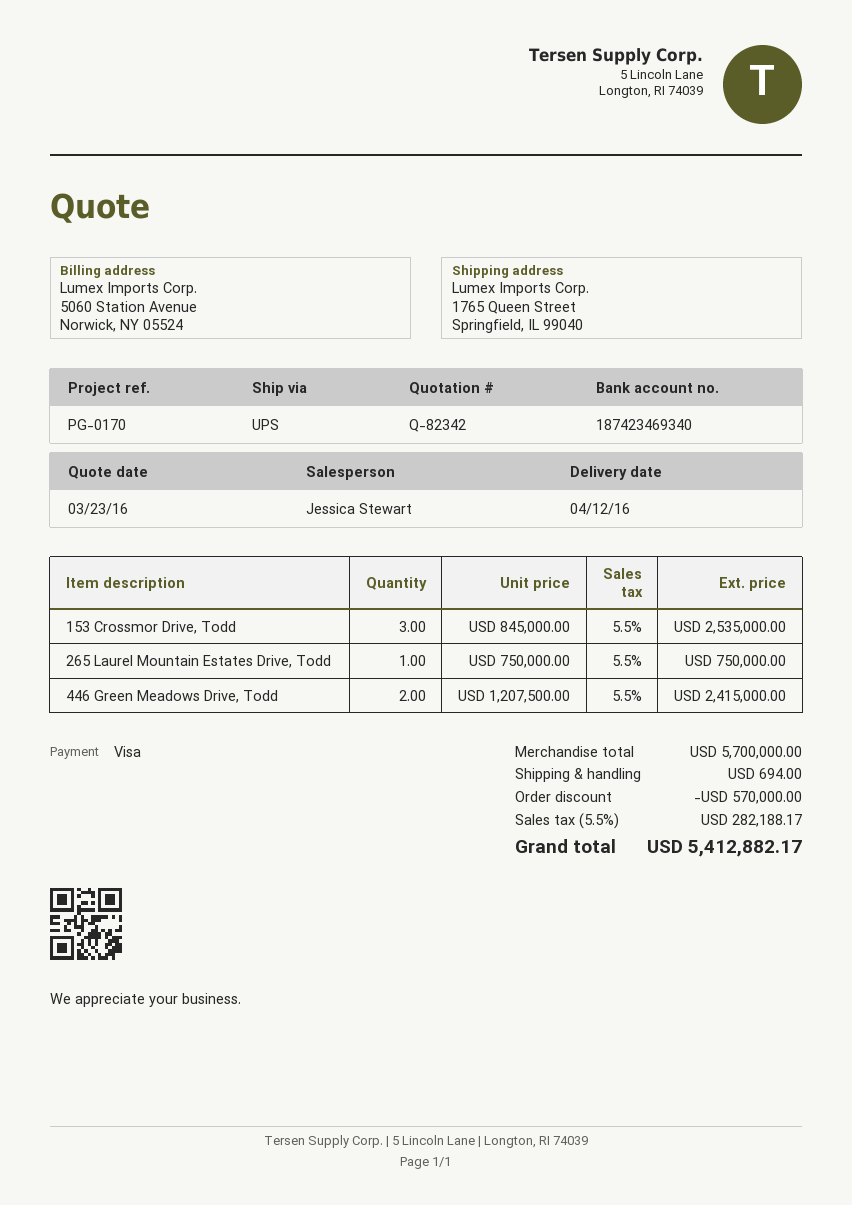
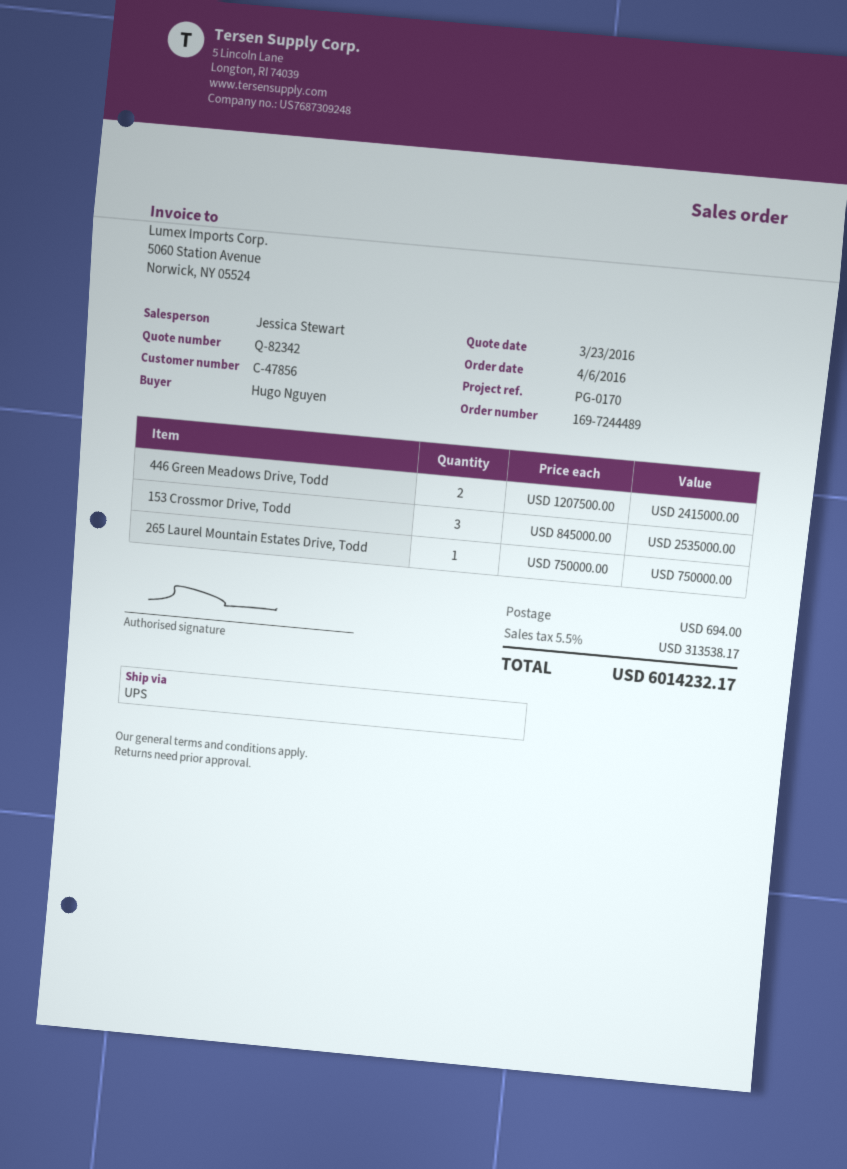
discount: 570000.00 -> none
tax: 5.5% = 282188.17 -> 5.5% = 313538.17
total: 5412882.17 -> 6014232.17

